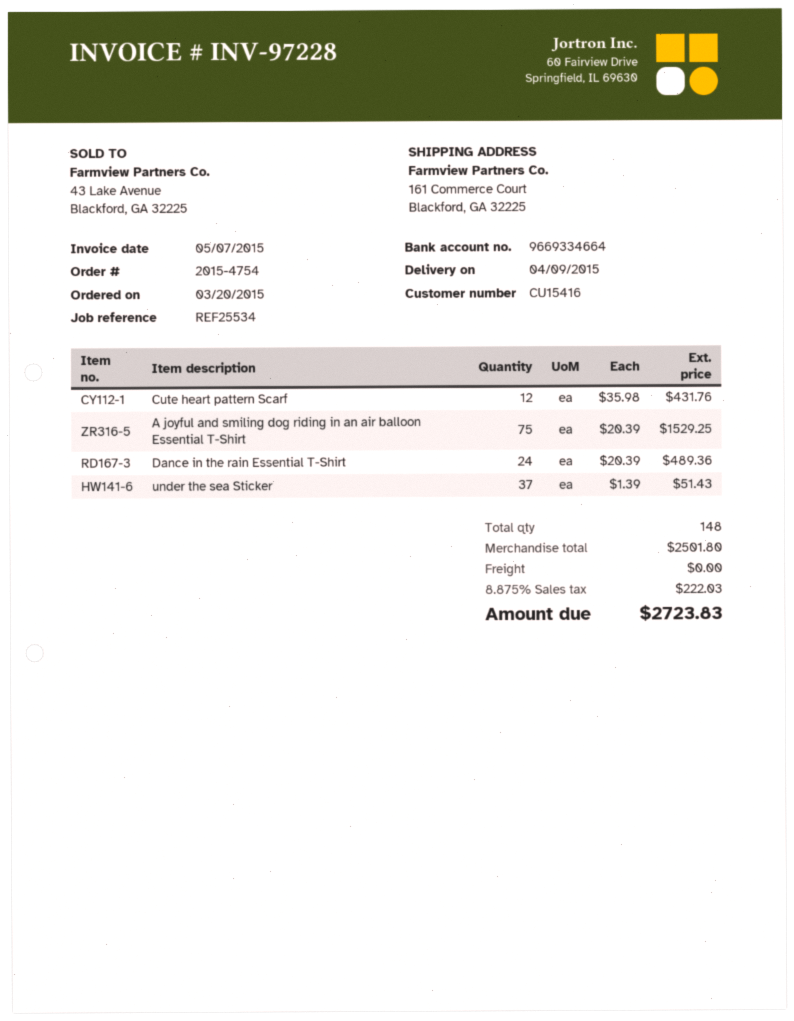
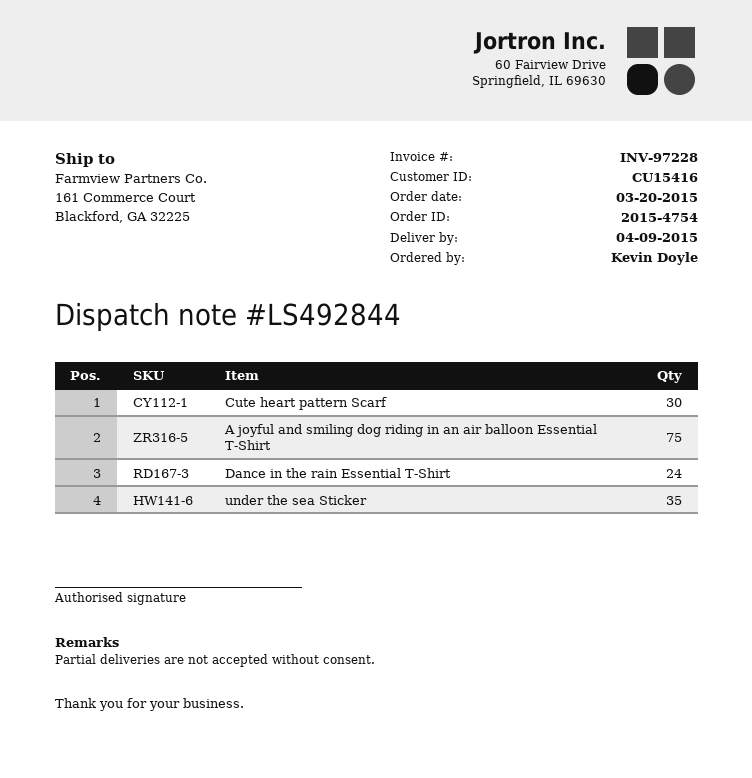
Cute heart pattern Scarf: 12 -> 30
under the sea Sticker: 37 -> 35

